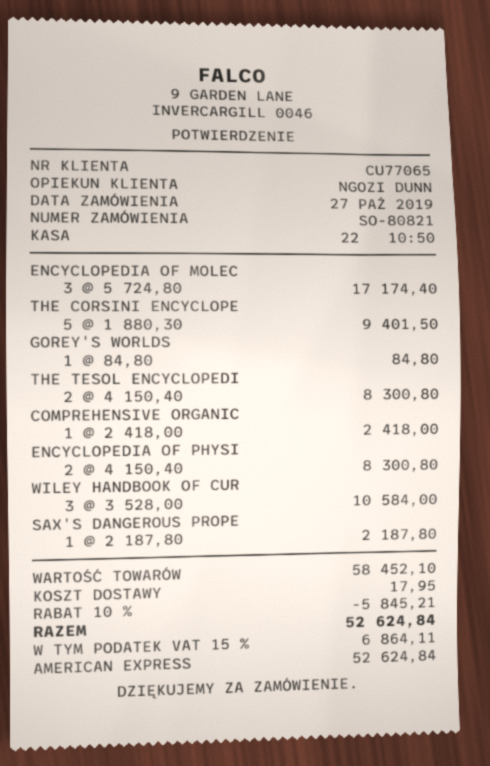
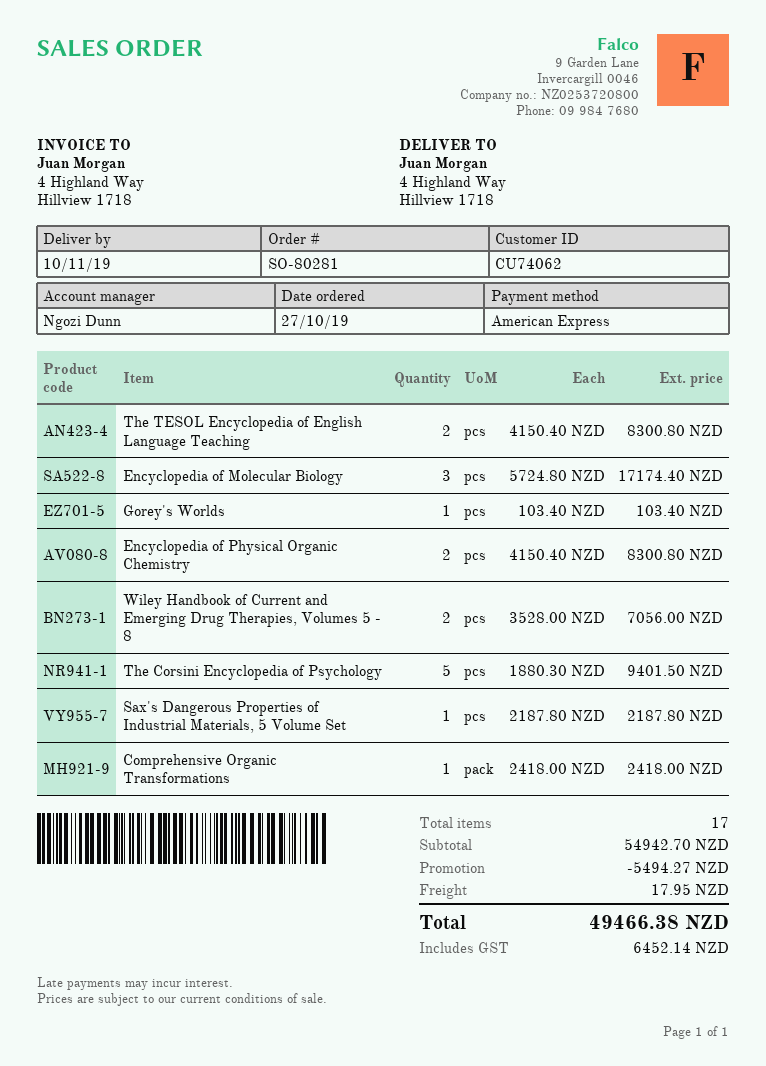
order number: SO-80821 -> SO-80281
customer number: CU77065 -> CU74062
GOREY'S WORLDS: 1 x 84.80 = 84.80 -> 1 x 103.40 = 103.40
WILEY HANDBOOK OF CUR: 3 x 3528.00 = 10584.00 -> 2 x 3528.00 = 7056.00
subtotal: 58452.10 -> 54942.70
discount: 5845.21 -> 5494.27
tax: 6864.11 -> 6452.14
total: 52624.84 -> 49466.38

